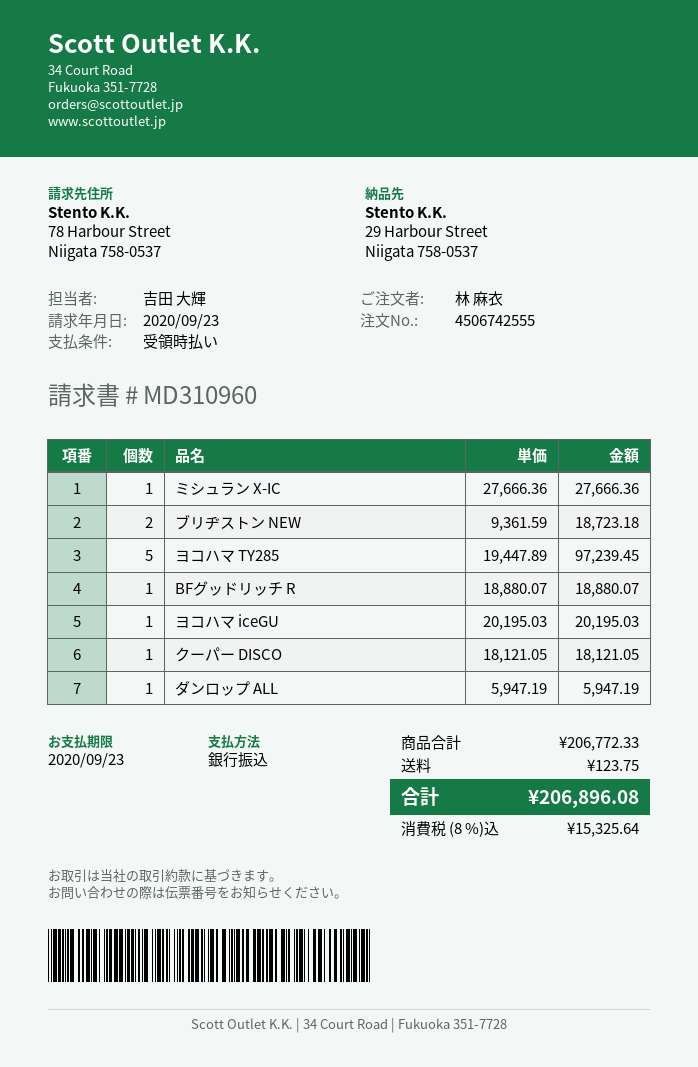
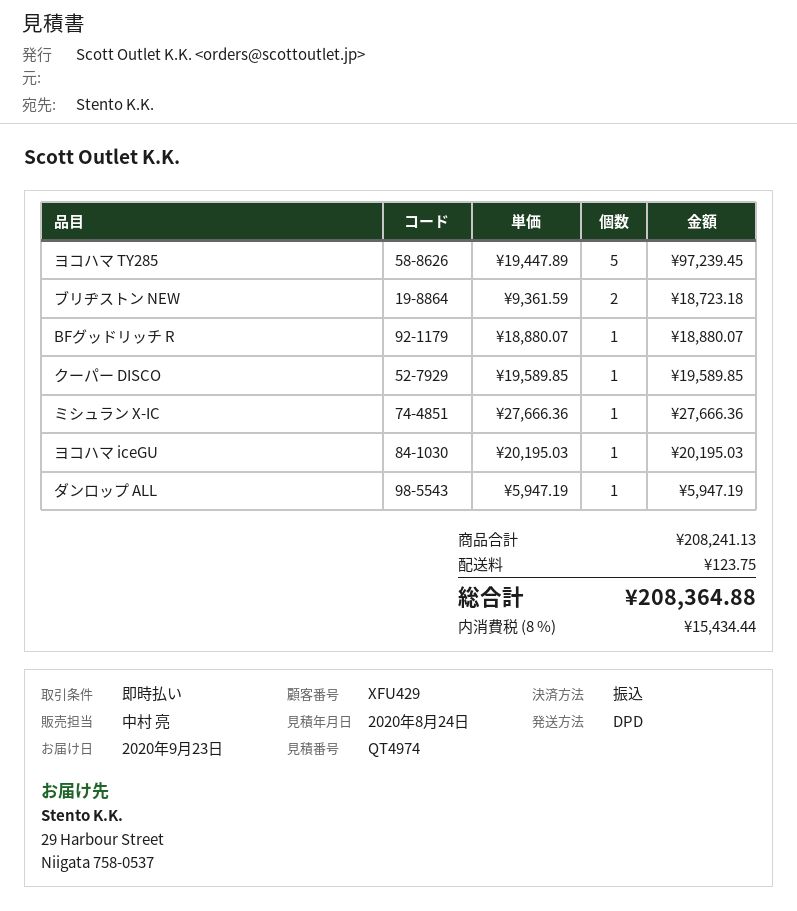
sales rep: 吉田 大輝 -> 中村 亮
クーパー DISCO: 1 x 18121.05 = 18121.05 -> 1 x 19589.85 = 19589.85
subtotal: 206772.33 -> 208241.13
tax: 8% = 15325.64 -> 8% = 15434.44
total: 206896.08 -> 208364.88

